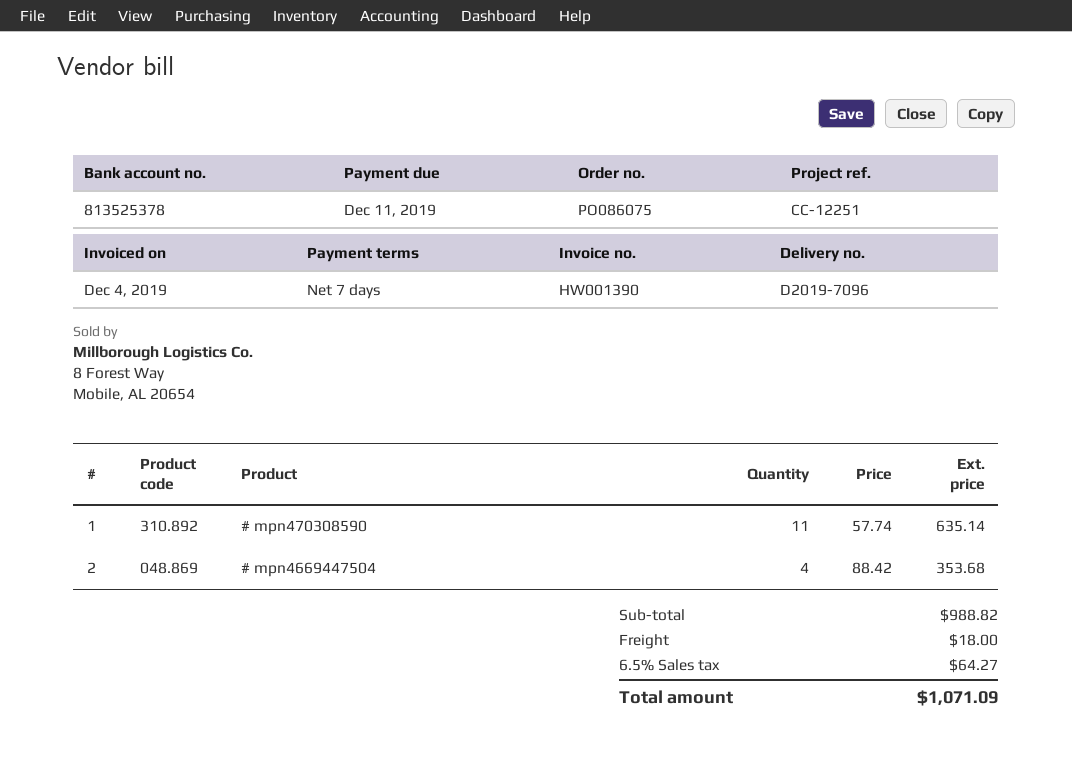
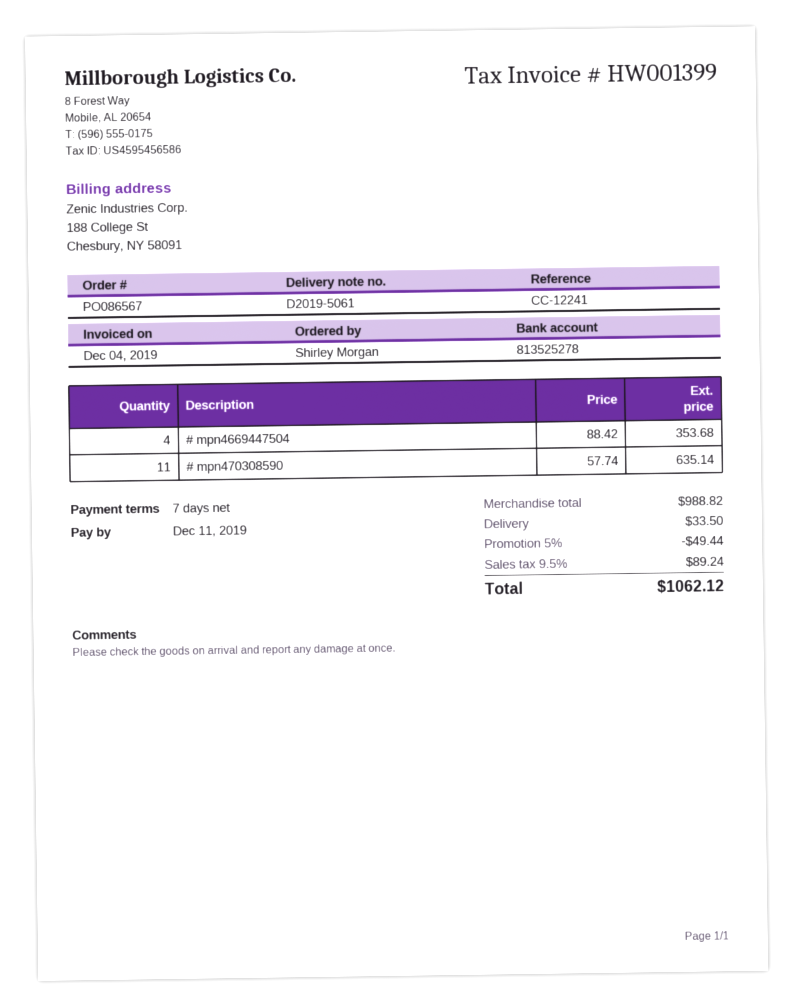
order number: PO086075 -> PO086567
delivery note number: D2019-7096 -> D2019-5061
invoice number: HW001390 -> HW001399
reference: CC-12251 -> CC-12241
bank account: 813525378 -> 813525278
discount: none -> 5% = 49.44
shipping: 18.00 -> 33.50
tax: 6.5% = 64.27 -> 9.5% = 89.24
total: 1071.09 -> 1062.12

